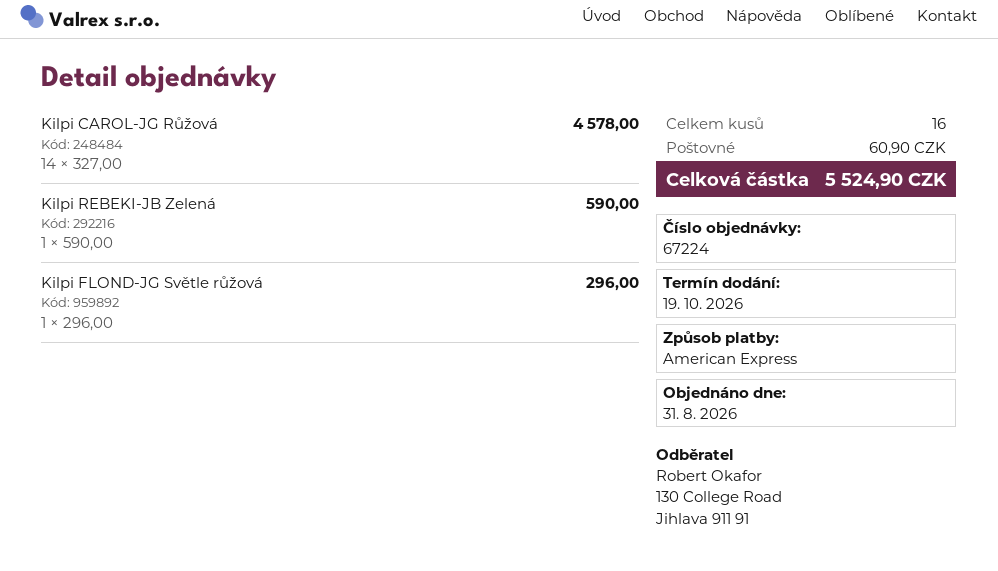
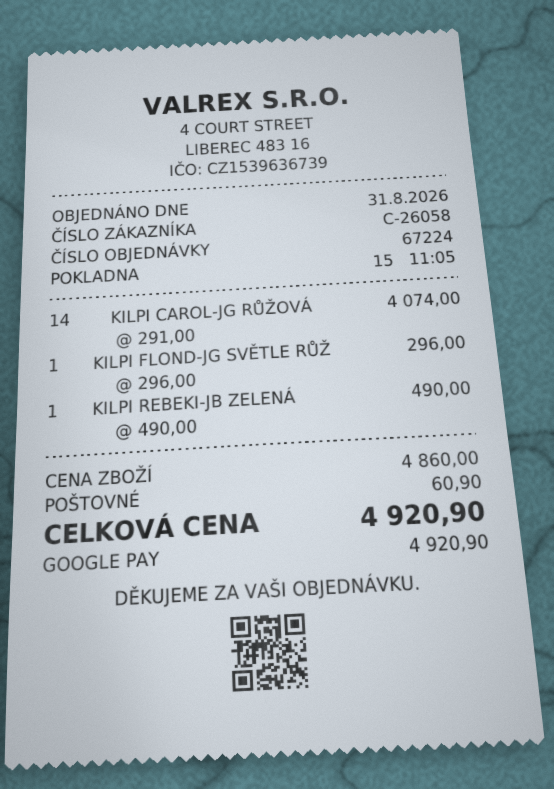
payment method: American Express -> Google Pay
Kilpi CAROL-JG Růžová: 14 x 327.00 = 4578.00 -> 14 x 291.00 = 4074.00
Kilpi REBEKI-JB Zelená: 1 x 590.00 = 590.00 -> 1 x 490.00 = 490.00
total: 5524.90 -> 4920.90

